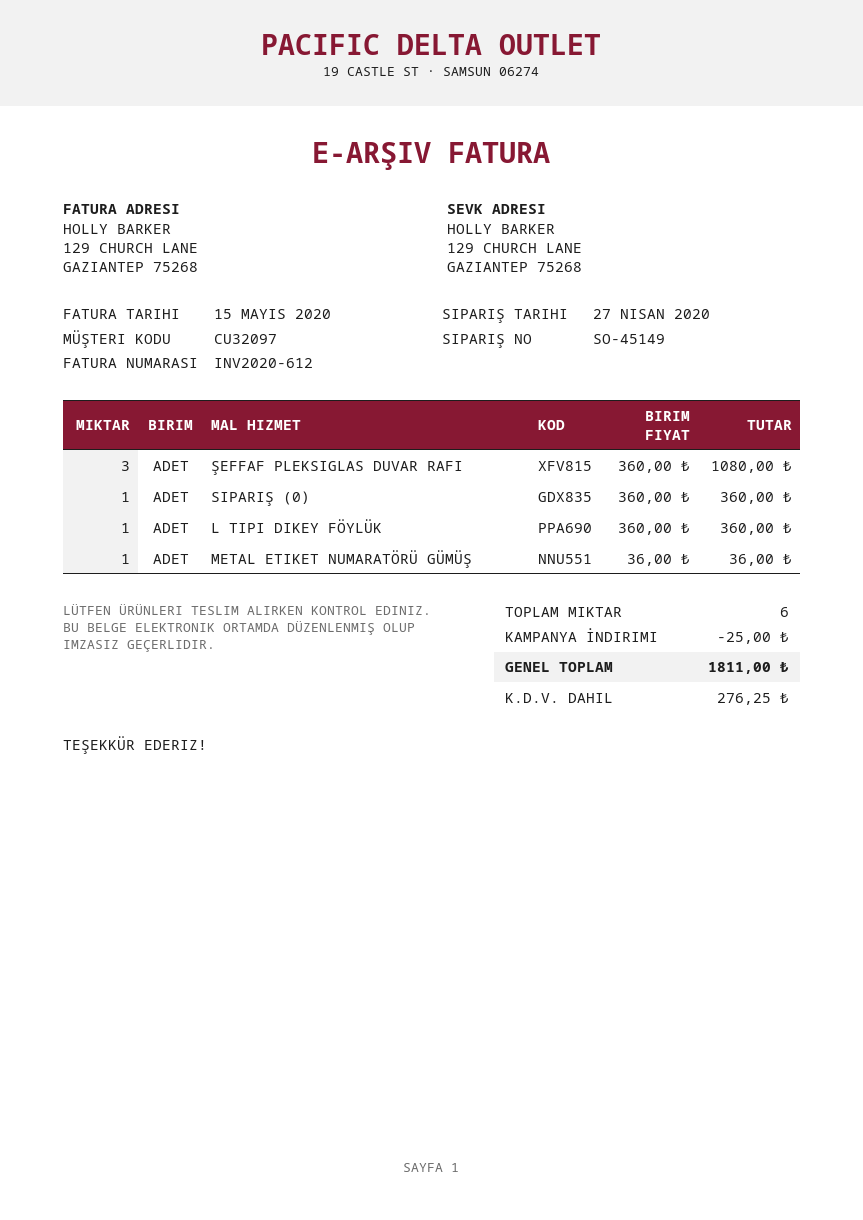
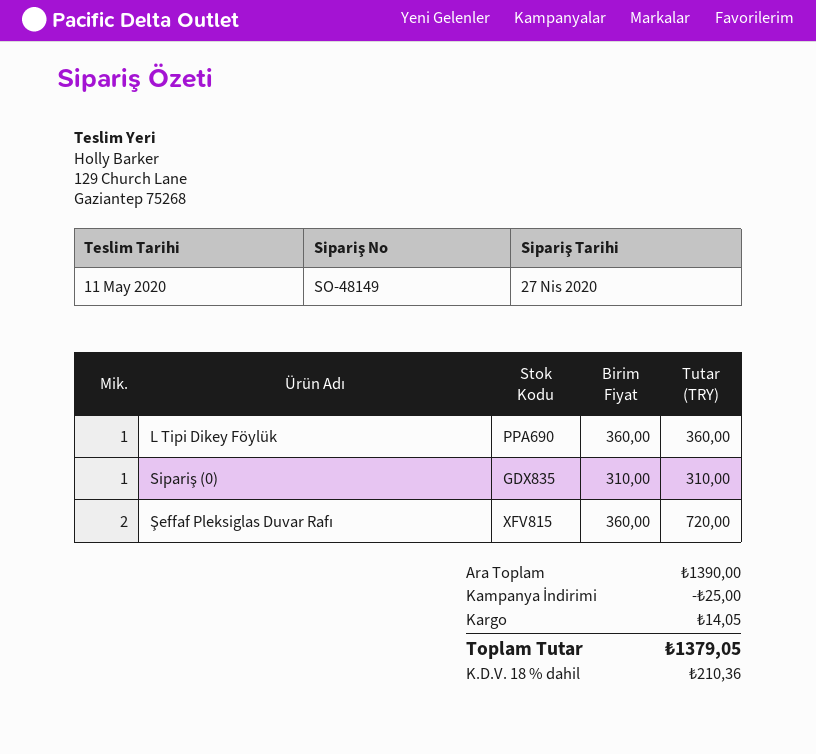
order number: SO-45149 -> SO-48149
ŞEFFAF PLEKSIGLAS DUVAR RAFI: 3 x 360.00 = 1080.00 -> 2 x 360.00 = 720.00
SIPARIŞ (0): 1 x 360.00 = 360.00 -> 1 x 310.00 = 310.00
METAL ETIKET NUMARATÖRÜ GÜMÜŞ: 1 x 36.00 = 36.00 -> none
shipping: none -> 14.05
tax: 276.25 -> 210.36
total: 1811.00 -> 1379.05

